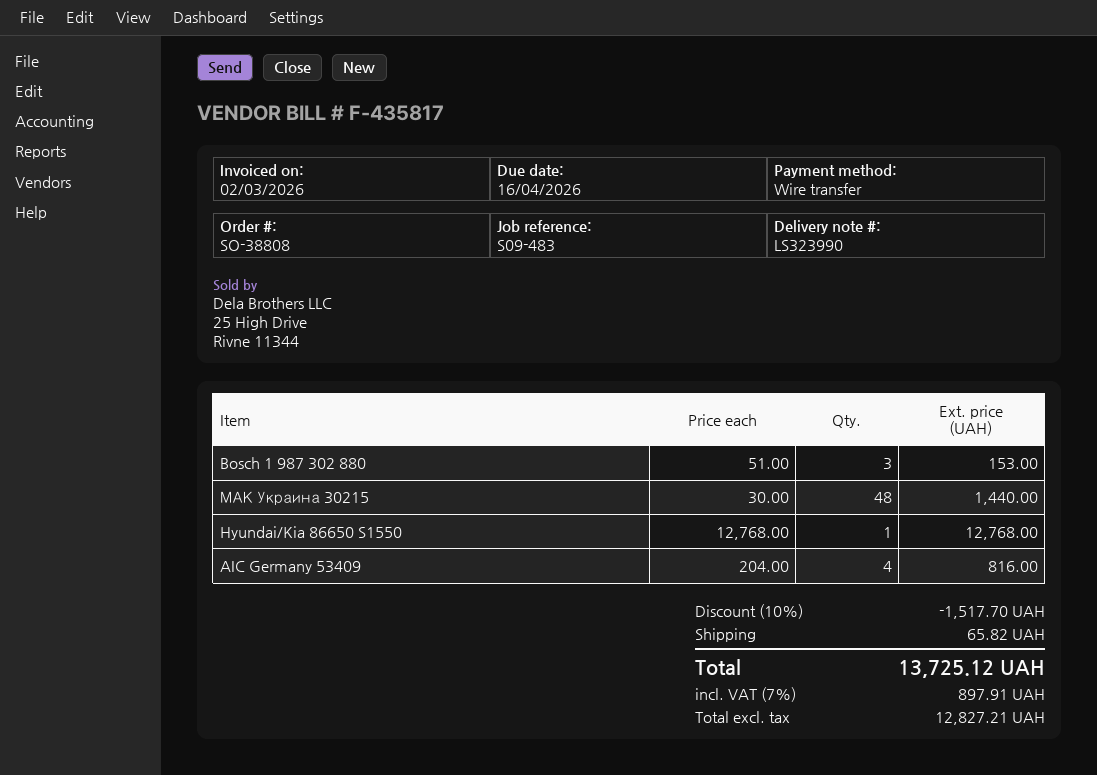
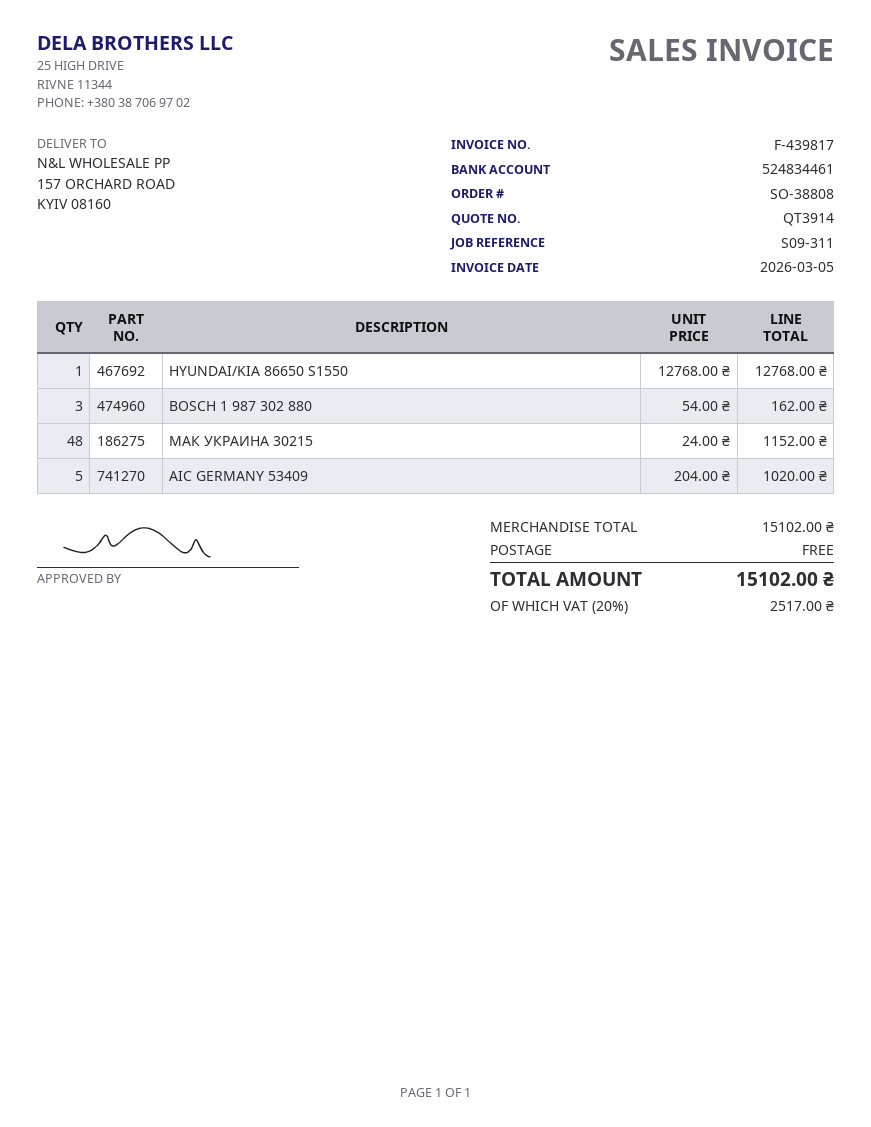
invoice number: F-435817 -> F-439817
invoice date: 2026-03-02 -> 2026-03-05
reference: S09-483 -> S09-311
Bosch 1 987 302 880: 3 x 51.00 = 153.00 -> 3 x 54.00 = 162.00
МАК Украина 30215: 48 x 30.00 = 1440.00 -> 48 x 24.00 = 1152.00
AIC Germany 53409: 4 x 204.00 = 816.00 -> 5 x 204.00 = 1020.00
discount: 10% = 1517.70 -> none
shipping: 65.82 -> 0.00
tax: 7% = 897.91 -> 20% = 2517.00
total: 13725.12 -> 15102.00

